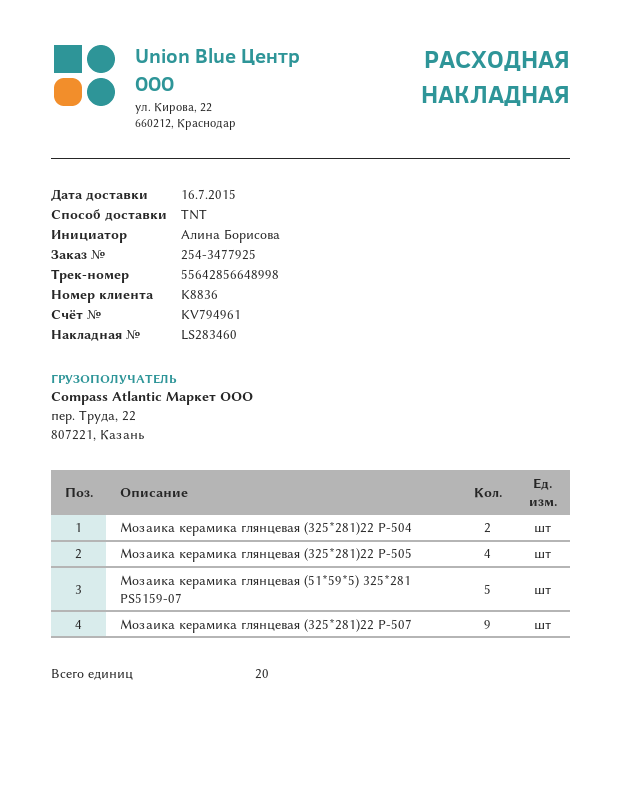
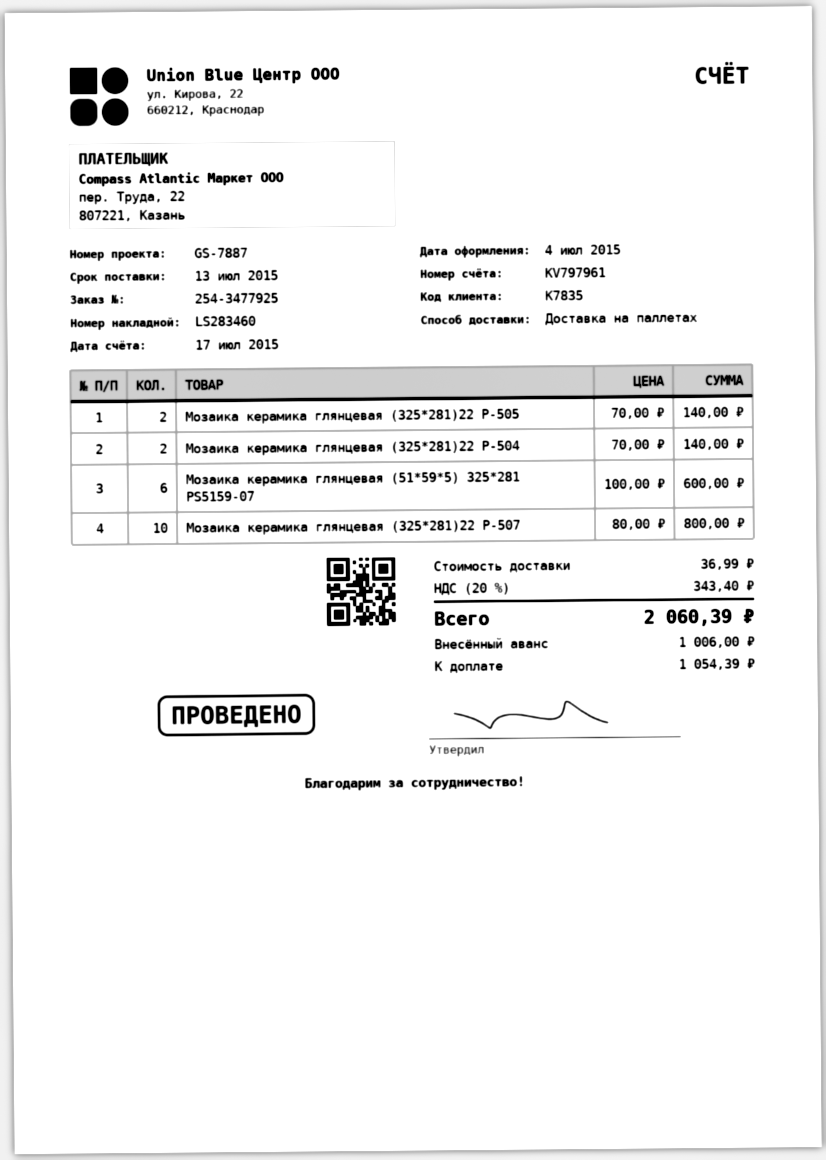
delivery date: 2015-07-16 -> 2015-07-13
invoice number: KV794961 -> KV797961
customer number: K8836 -> K7835
shipping method: TNT -> pallet freight
Мозаика керамика глянцевая (325*281)22 P-505: 4 -> 2
Мозаика керамика глянцевая (51*59*5) 325*281 PS5159-07: 5 -> 6
Мозаика керамика глянцевая (325*281)22 P-507: 9 -> 10

